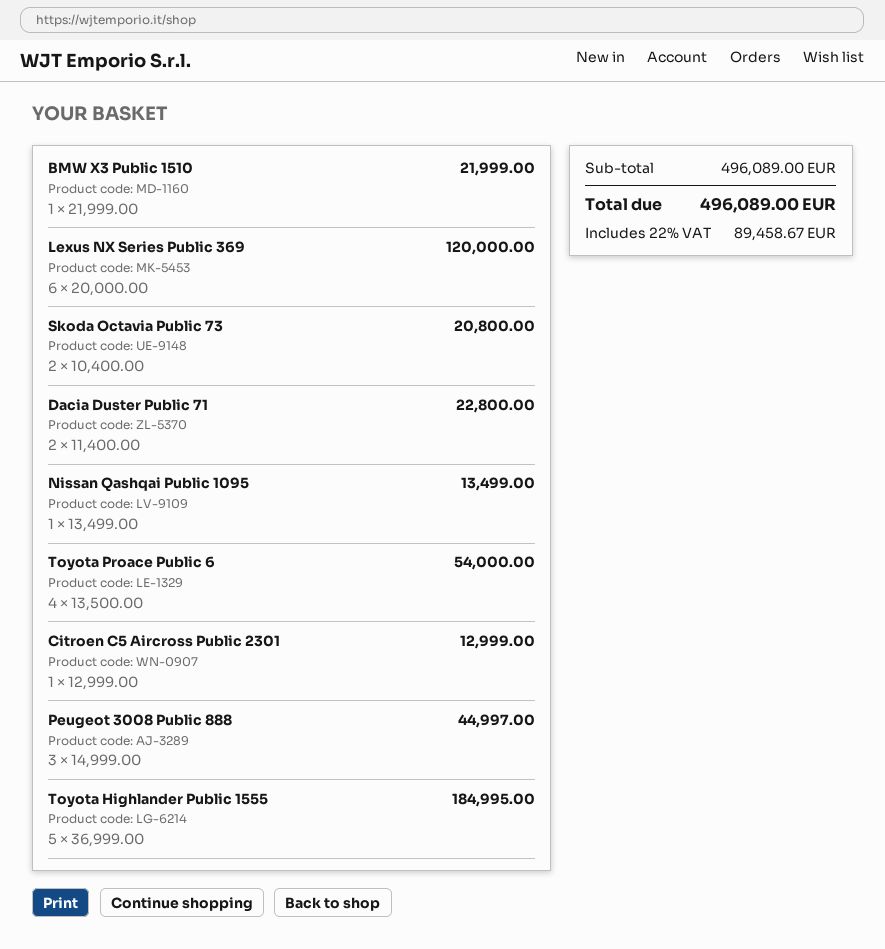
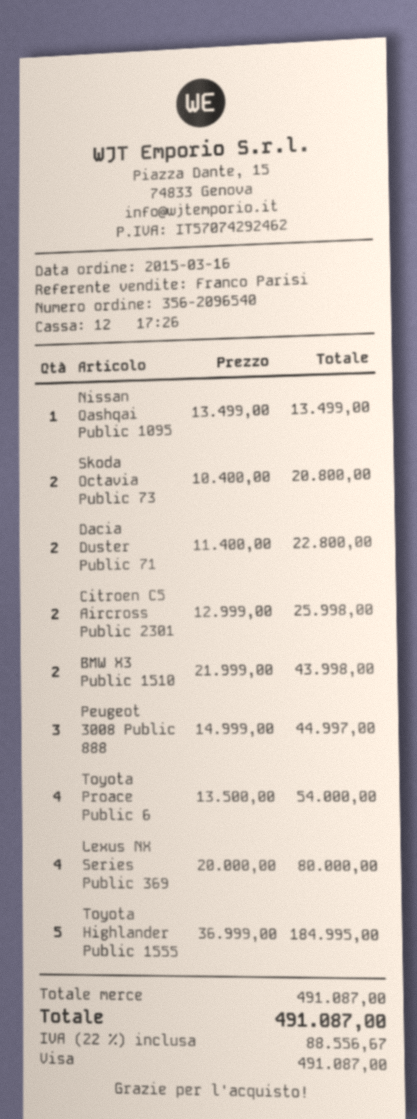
BMW X3 Public 1510: 1 x 21999.00 = 21999.00 -> 2 x 21999.00 = 43998.00
Lexus NX Series Public 369: 6 x 20000.00 = 120000.00 -> 4 x 20000.00 = 80000.00
Citroen C5 Aircross Public 2301: 1 x 12999.00 = 12999.00 -> 2 x 12999.00 = 25998.00
subtotal: 496089.00 -> 491087.00
tax: 22% = 89458.67 -> 22% = 88556.67
total: 496089.00 -> 491087.00

